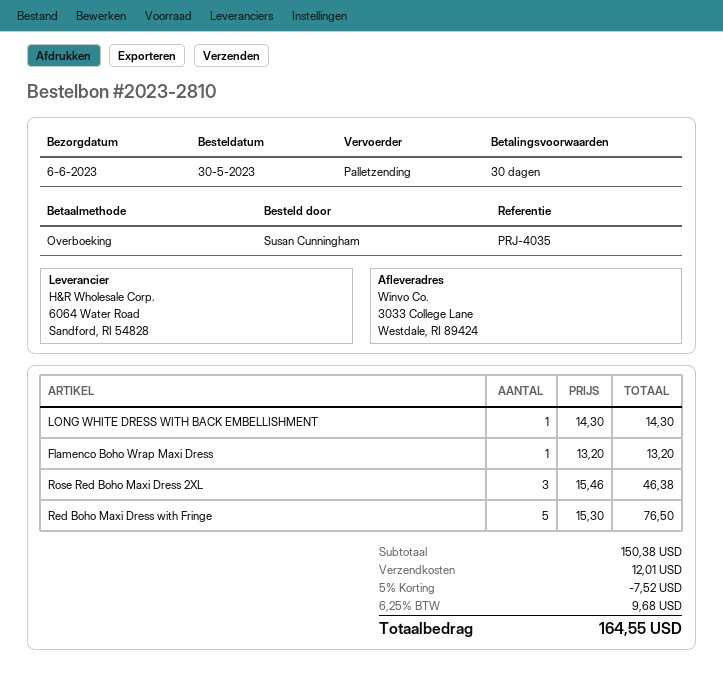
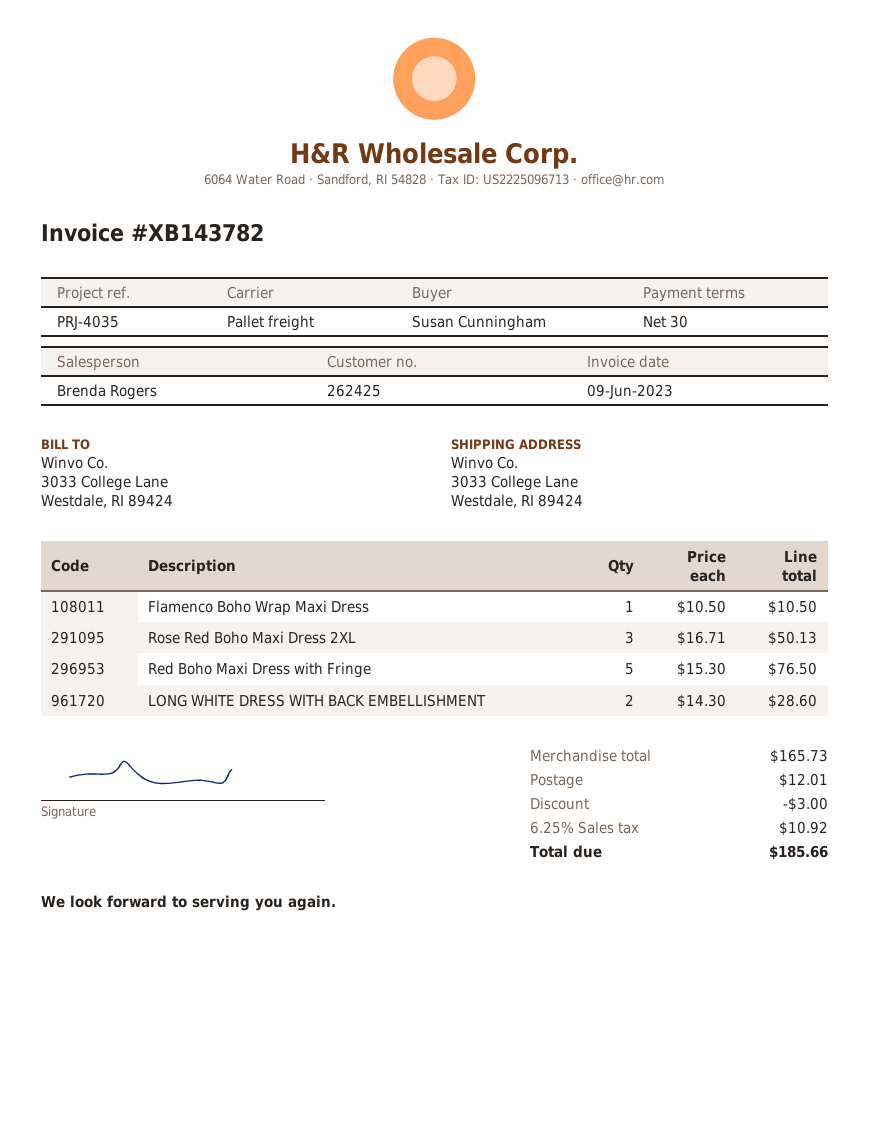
LONG WHITE DRESS WITH BACK EMBELLISHMENT: 1 x 14.30 = 14.30 -> 2 x 14.30 = 28.60
Flamenco Boho Wrap Maxi Dress: 1 x 13.20 = 13.20 -> 1 x 10.50 = 10.50
Rose Red Boho Maxi Dress 2XL: 3 x 15.46 = 46.38 -> 3 x 16.71 = 50.13
subtotal: 150.38 -> 165.73
discount: 7.52 -> 3.00
tax: 6.25% = 9.68 -> 6.25% = 10.92
total: 164.55 -> 185.66

